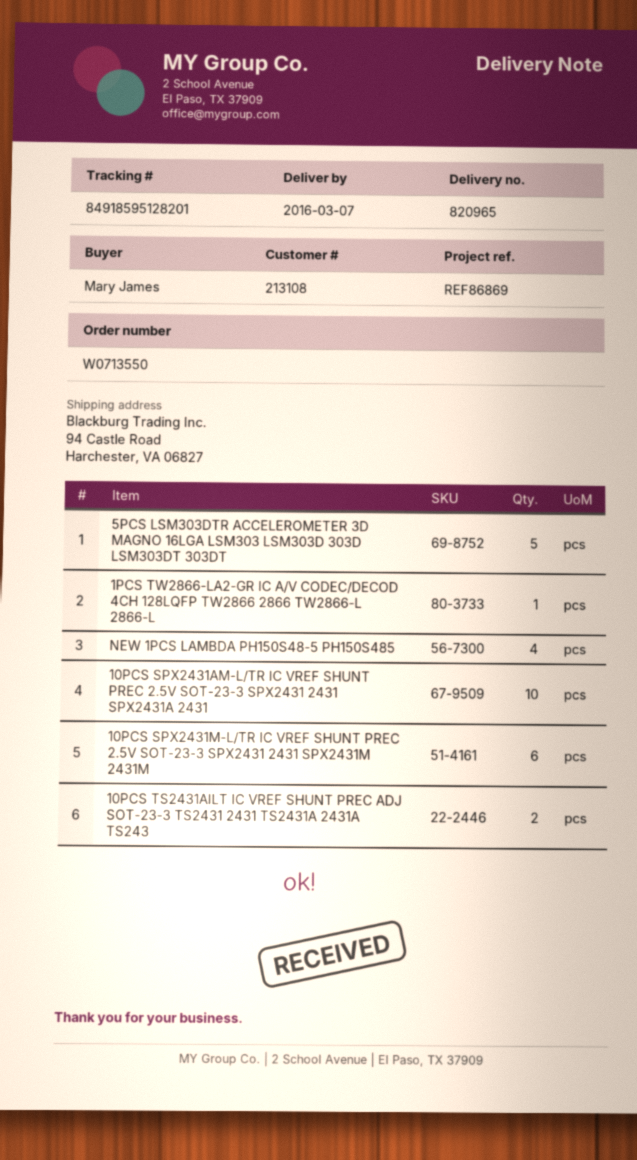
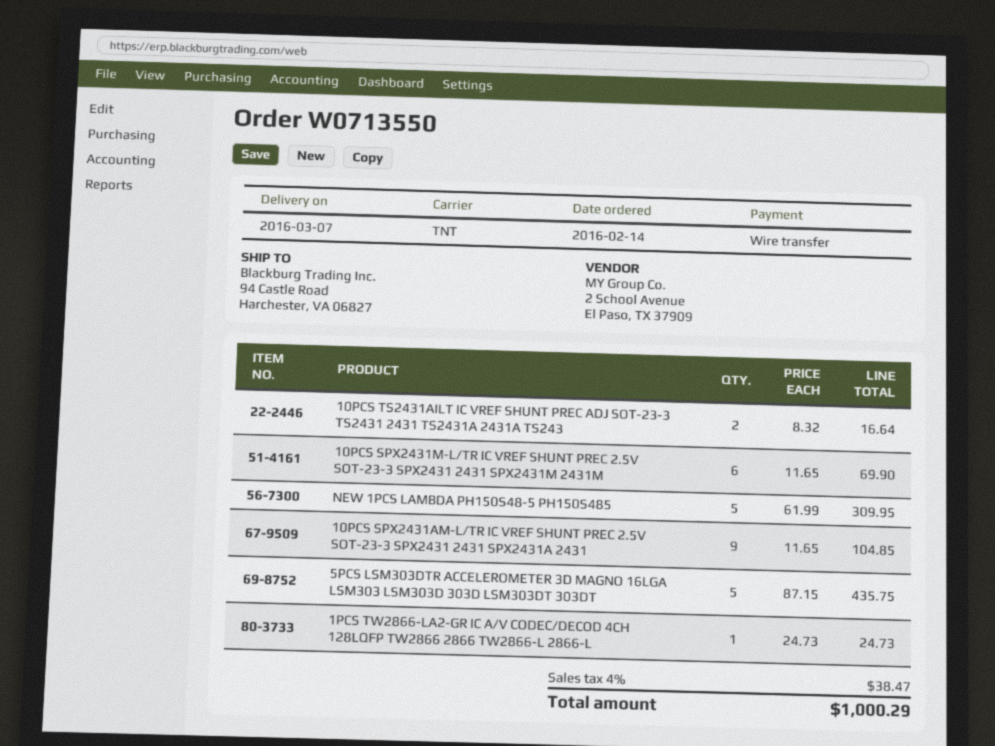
NEW 1PCS LAMBDA PH150S48-5 PH150S485: 4 -> 5
10PCS SPX2431AM-L/TR IC VREF SHUNT PREC 2.5V SOT-23-3 SPX2431 2431 SPX2431A 2431: 10 -> 9

